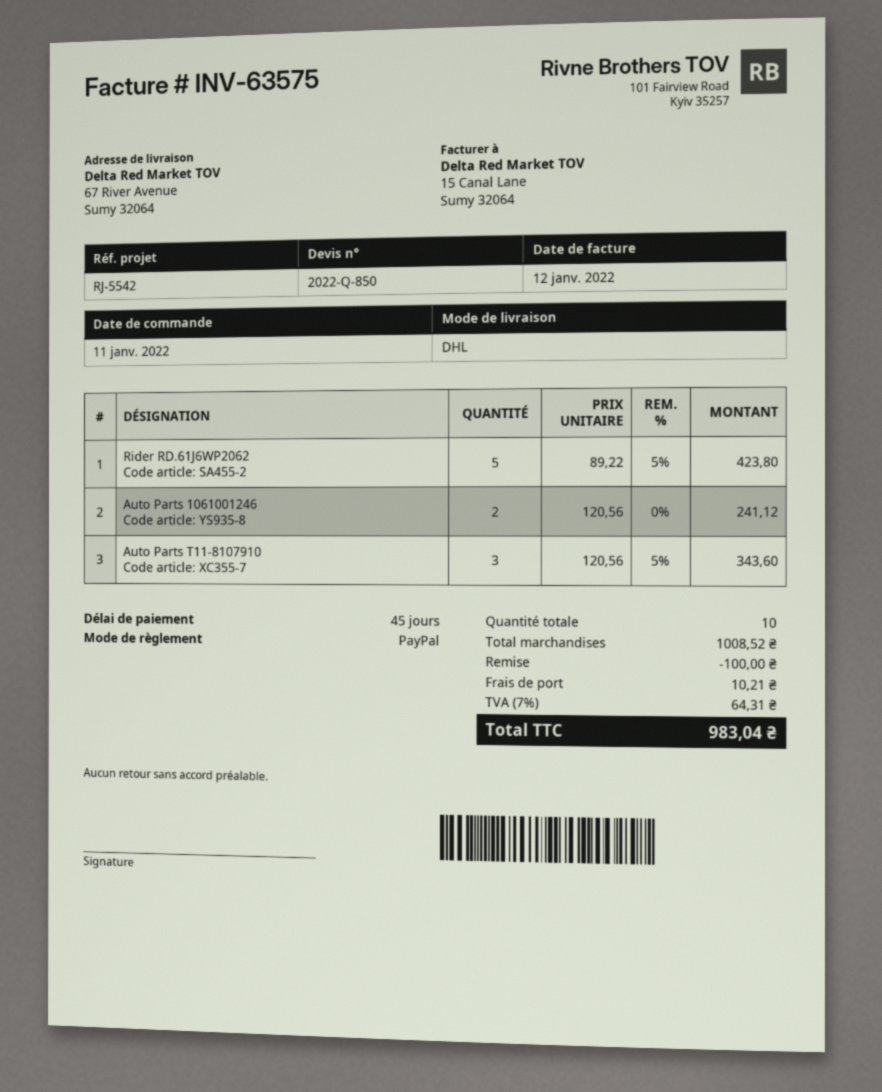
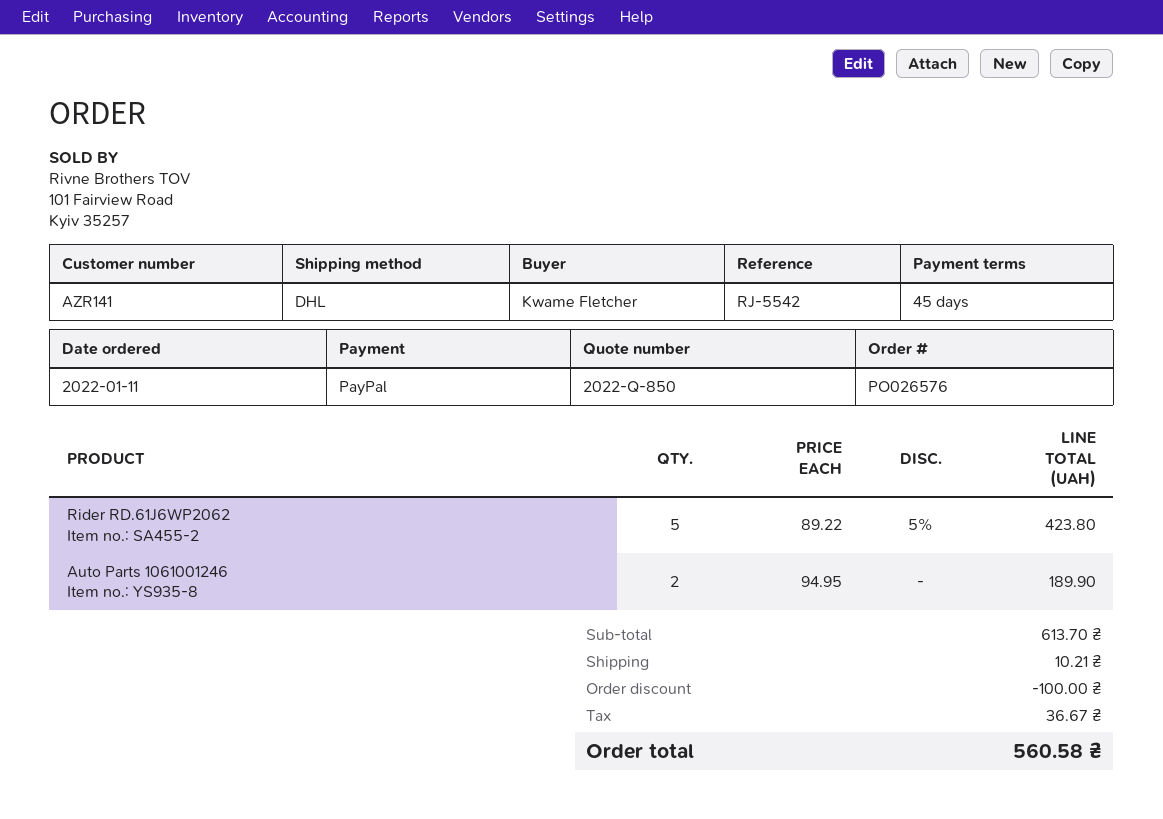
Auto Parts 1061001246: 2 x 120.56 = 241.12 -> 2 x 94.95 = 189.90
Auto Parts T11-8107910: 3 x 120.56 - 5% = 343.60 -> none
subtotal: 1008.52 -> 613.70
tax: 64.31 -> 36.67
total: 983.04 -> 560.58

